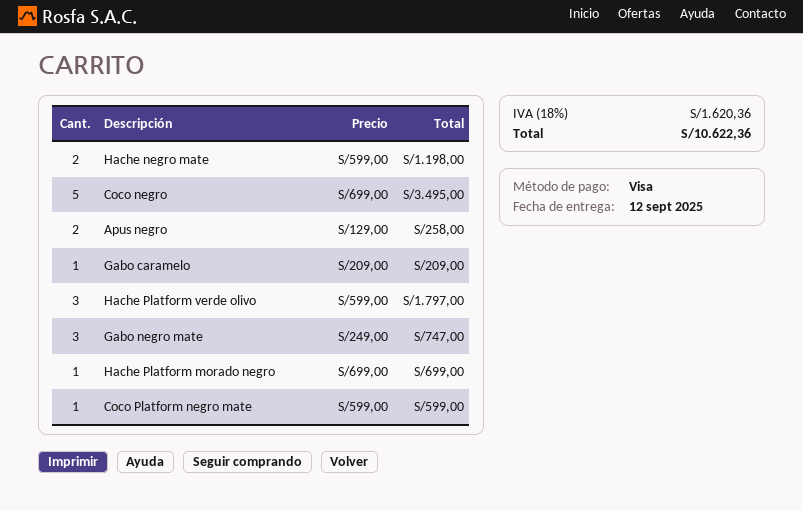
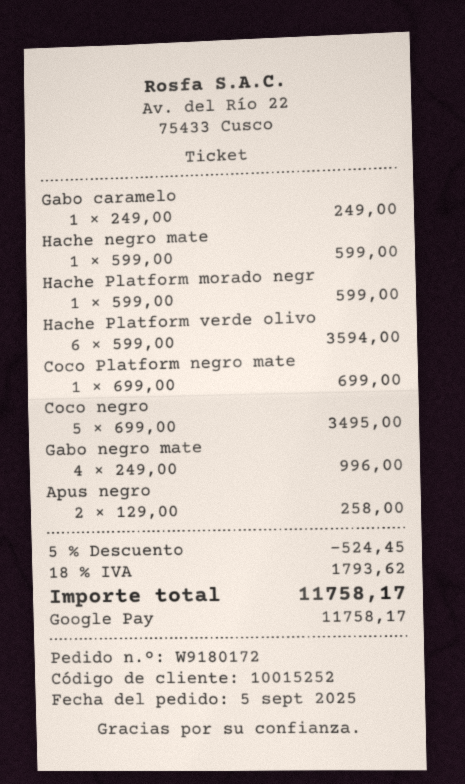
payment method: Visa -> Google Pay
Hache negro mate: 2 x 599.00 = 1198.00 -> 1 x 599.00 = 599.00
Gabo caramelo: 1 x 209.00 = 209.00 -> 1 x 249.00 = 249.00
Hache Platform verde olivo: 3 x 599.00 = 1797.00 -> 6 x 599.00 = 3594.00
Gabo negro mate: 3 x 249.00 = 747.00 -> 4 x 249.00 = 996.00
Hache Platform morado negro: 1 x 699.00 = 699.00 -> 1 x 599.00 = 599.00
Coco Platform negro mate: 1 x 599.00 = 599.00 -> 1 x 699.00 = 699.00
discount: none -> 5% = 524.45
tax: 18% = 1620.36 -> 18% = 1793.62
total: 10622.36 -> 11758.17

